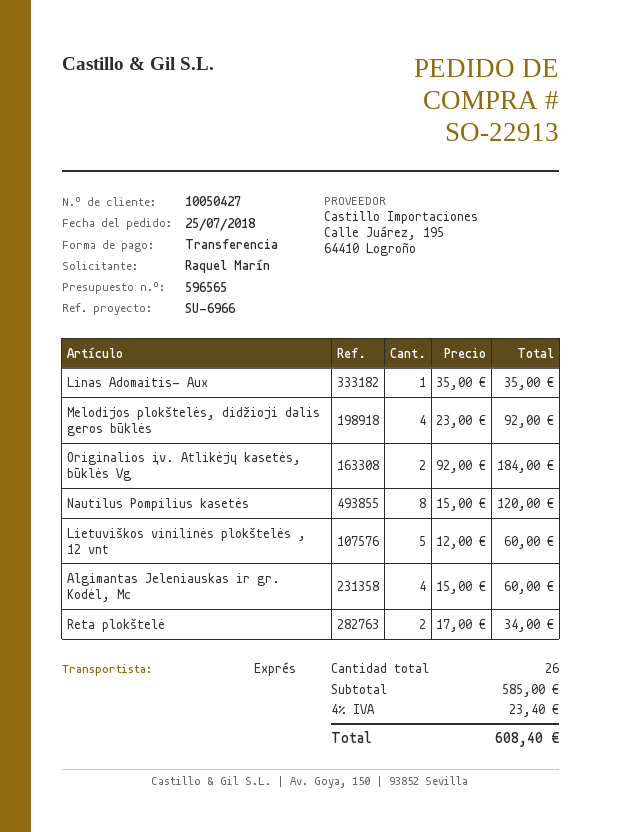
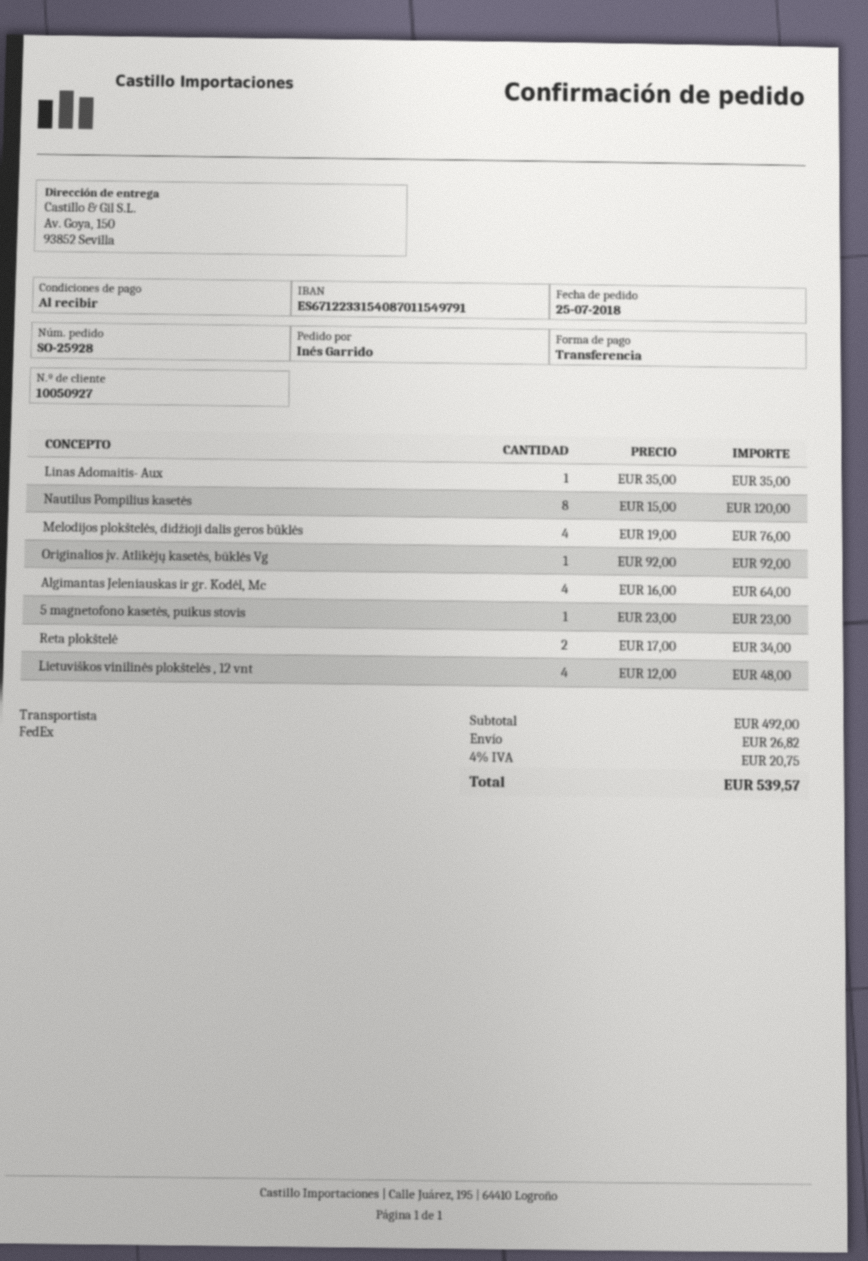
order number: SO-22913 -> SO-25928
customer number: 10050427 -> 10050927
ordered by: Raquel Marín -> Inés Garrido
shipping method: express -> FedEx
Melodijos plokštelės, didžioji dalis geros būklės: 4 x 23.00 = 92.00 -> 4 x 19.00 = 76.00
Originalios įv. Atlikėjų kasetės, būklės Vg: 2 x 92.00 = 184.00 -> 1 x 92.00 = 92.00
Lietuviškos vinilinės plokštelės , 12 vnt: 5 x 12.00 = 60.00 -> 4 x 12.00 = 48.00
Algimantas Jeleniauskas ir gr. Kodėl, Mc: 4 x 15.00 = 60.00 -> 4 x 16.00 = 64.00
5 magnetofono kasetės, puikus stovis: none -> 1 x 23.00 = 23.00
subtotal: 585.00 -> 492.00
shipping: none -> 26.82
tax: 4% = 23.40 -> 4% = 20.75
total: 608.40 -> 539.57

